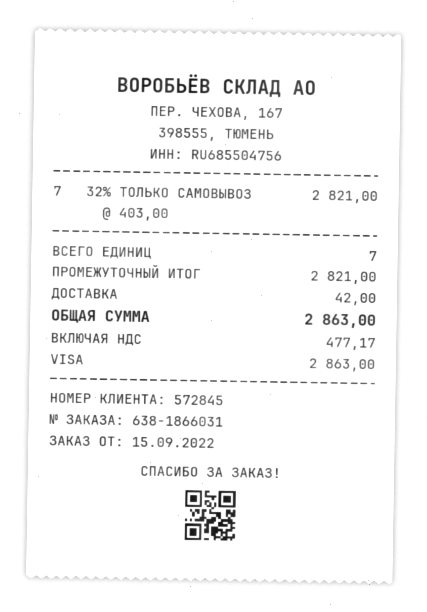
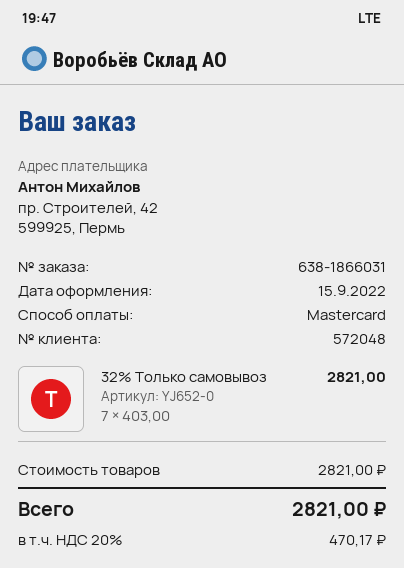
customer number: 572845 -> 572048
payment method: Visa -> Mastercard
shipping: 42.00 -> none
tax: 477.17 -> 470.17
total: 2863.00 -> 2821.00

